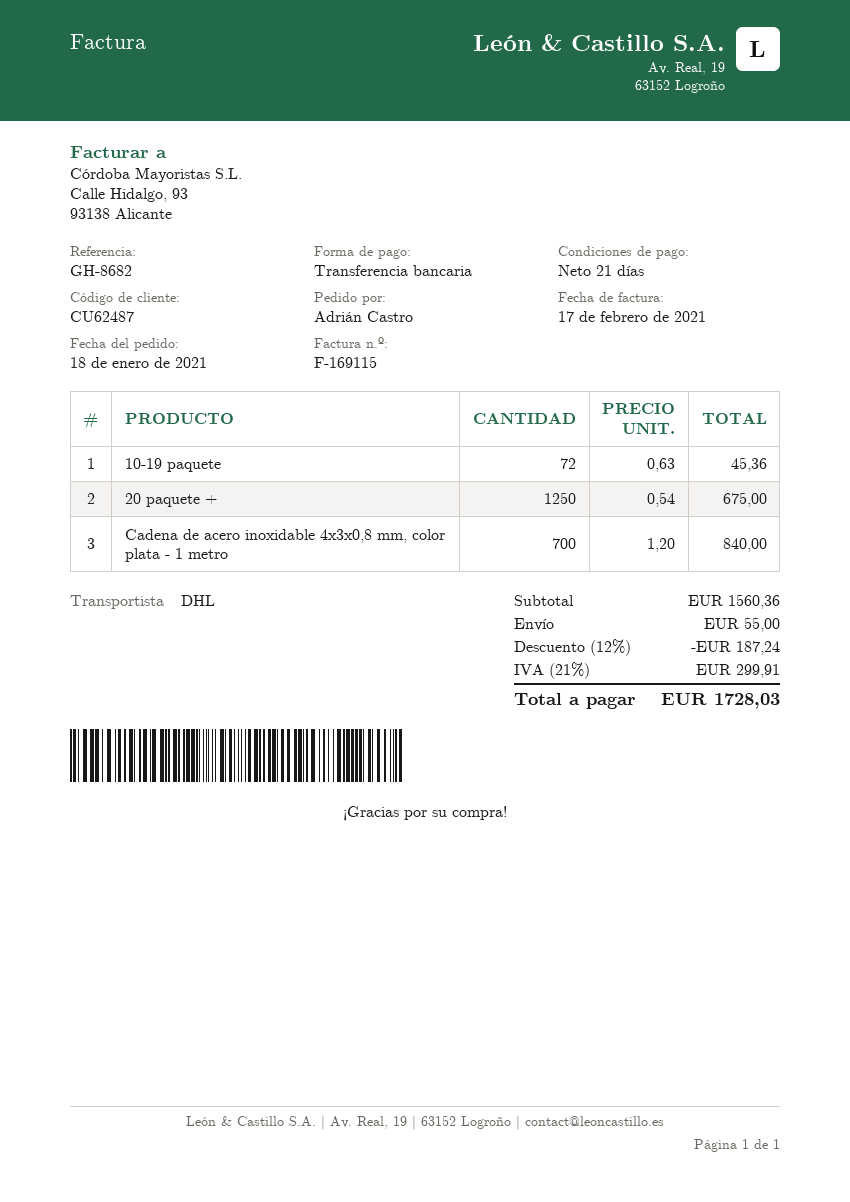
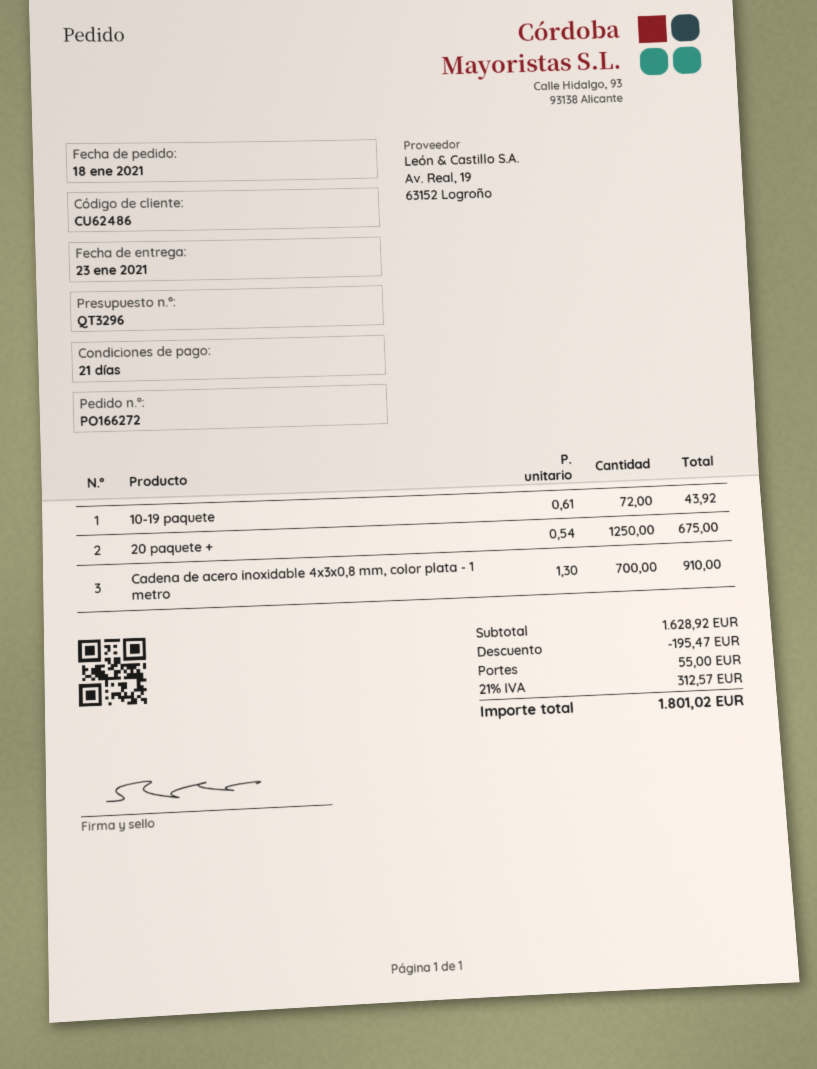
customer number: CU62487 -> CU62486
10-19 paquete: 72 x 0.63 = 45.36 -> 72 x 0.61 = 43.92
Cadena de acero inoxidable 4x3x0,8 mm, color plata - 1 metro: 700 x 1.20 = 840.00 -> 700 x 1.30 = 910.00
subtotal: 1560.36 -> 1628.92
discount: 187.24 -> 195.47
tax: 21% = 299.91 -> 21% = 312.57
total: 1728.03 -> 1801.02

